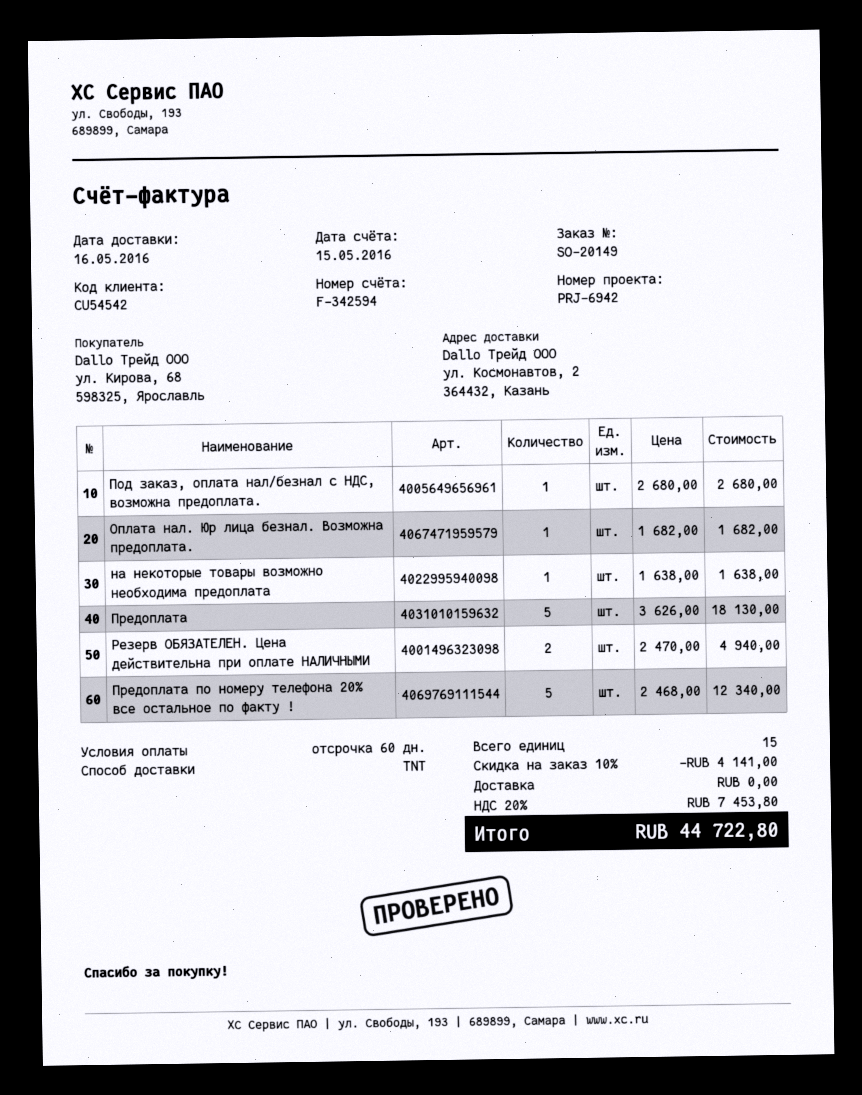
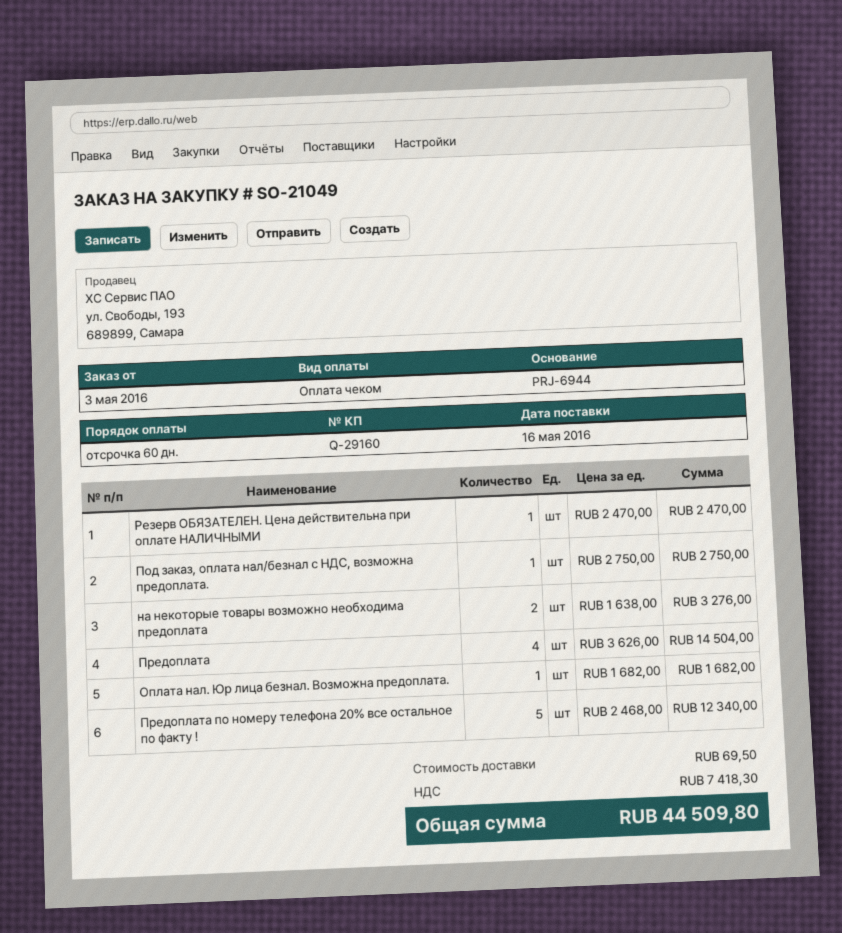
order number: SO-20149 -> SO-21049
reference: PRJ-6942 -> PRJ-6944
Под заказ, оплата нал/безнал с НДС, возможна предоплата.: 1 x 2680.00 = 2680.00 -> 1 x 2750.00 = 2750.00
на некоторые товары возможно необходима предоплата: 1 x 1638.00 = 1638.00 -> 2 x 1638.00 = 3276.00
Предоплата: 5 x 3626.00 = 18130.00 -> 4 x 3626.00 = 14504.00
Резерв ОБЯЗАТЕЛЕН. Цена действительна при оплате НАЛИЧНЫМИ: 2 x 2470.00 = 4940.00 -> 1 x 2470.00 = 2470.00
discount: 10% = 4141.00 -> none
shipping: 0.00 -> 69.50
tax: 7453.80 -> 7418.30
total: 44722.80 -> 44509.80

